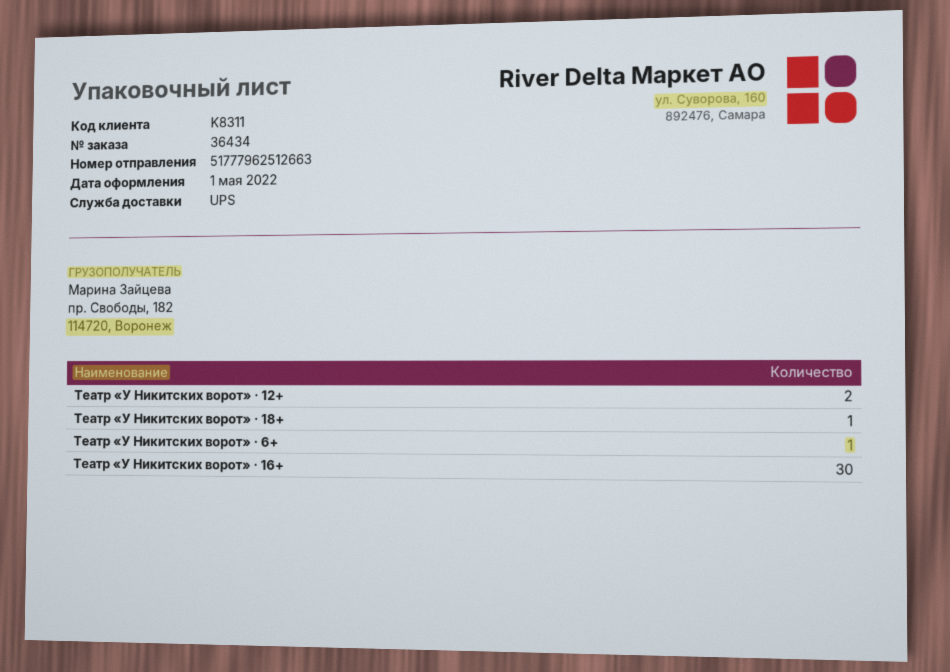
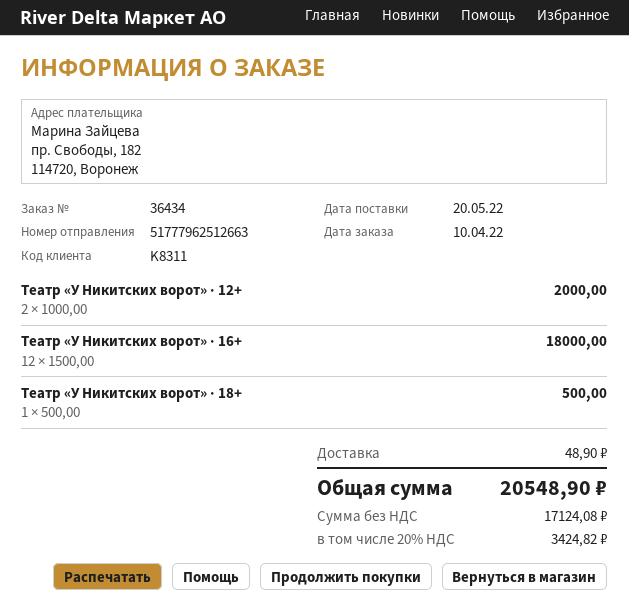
order date: 2022-05-01 -> 2022-04-10
Театр «У Никитских ворот» · 6+: 1 -> none
Театр «У Никитских ворот» · 16+: 30 -> 12

